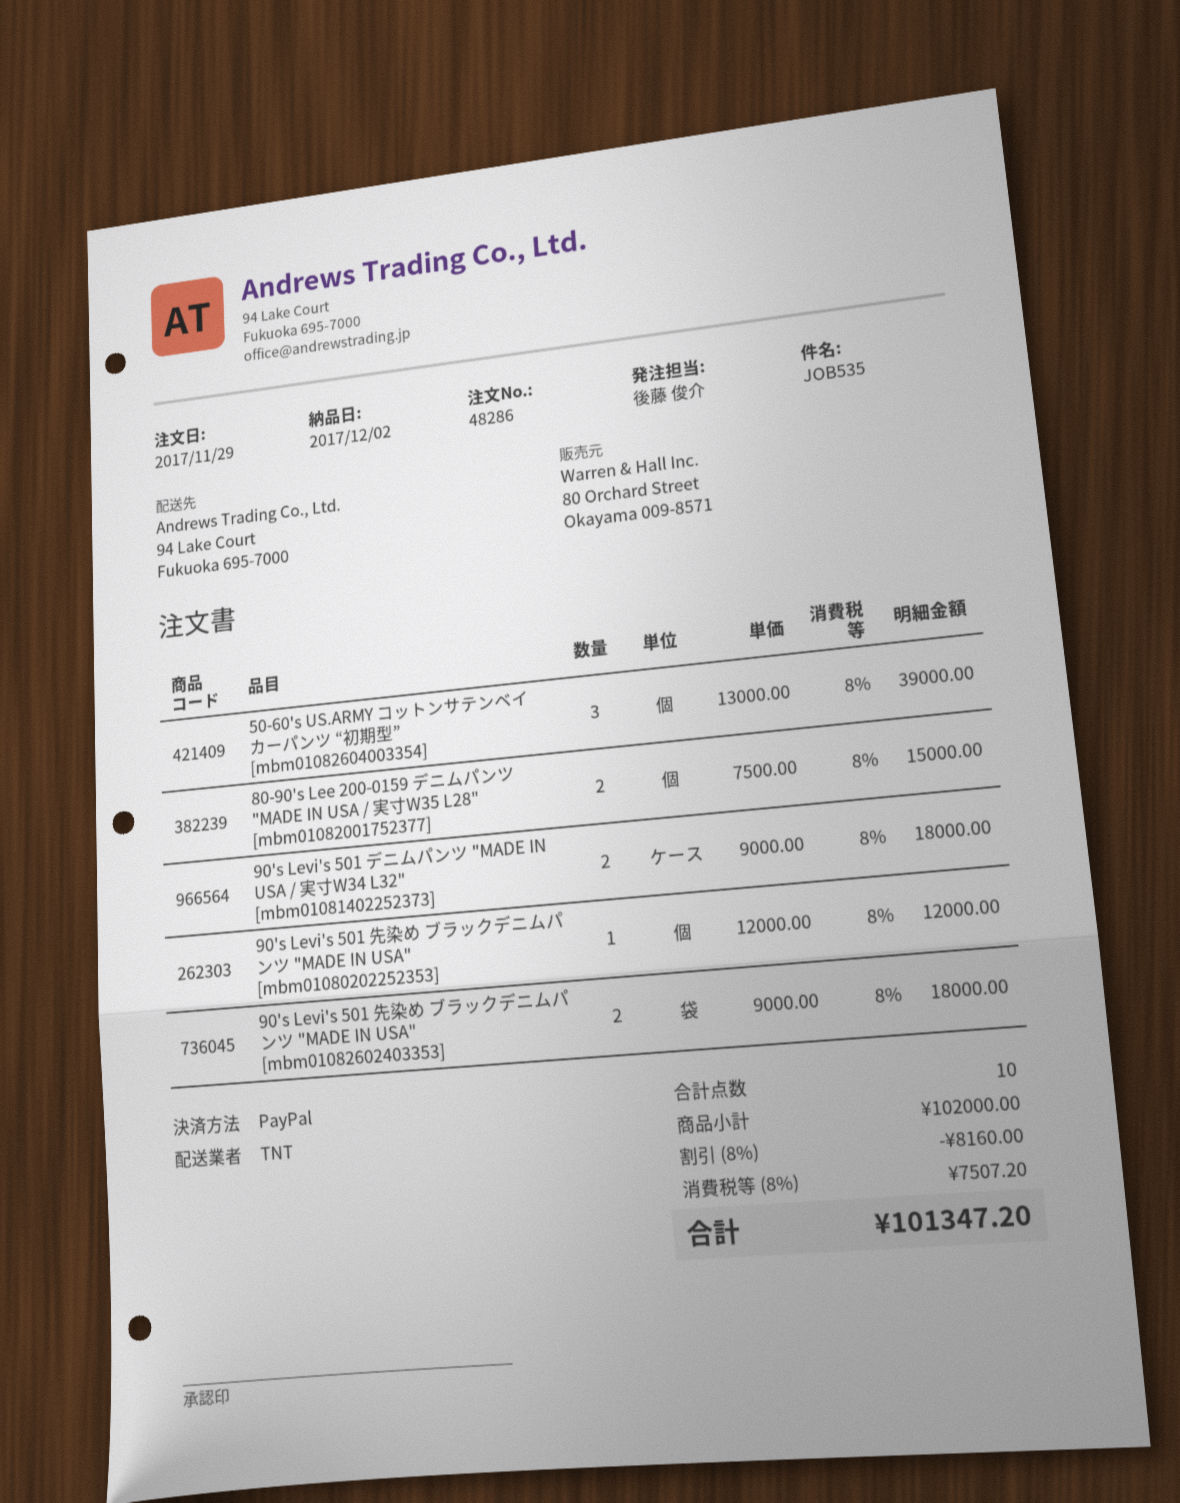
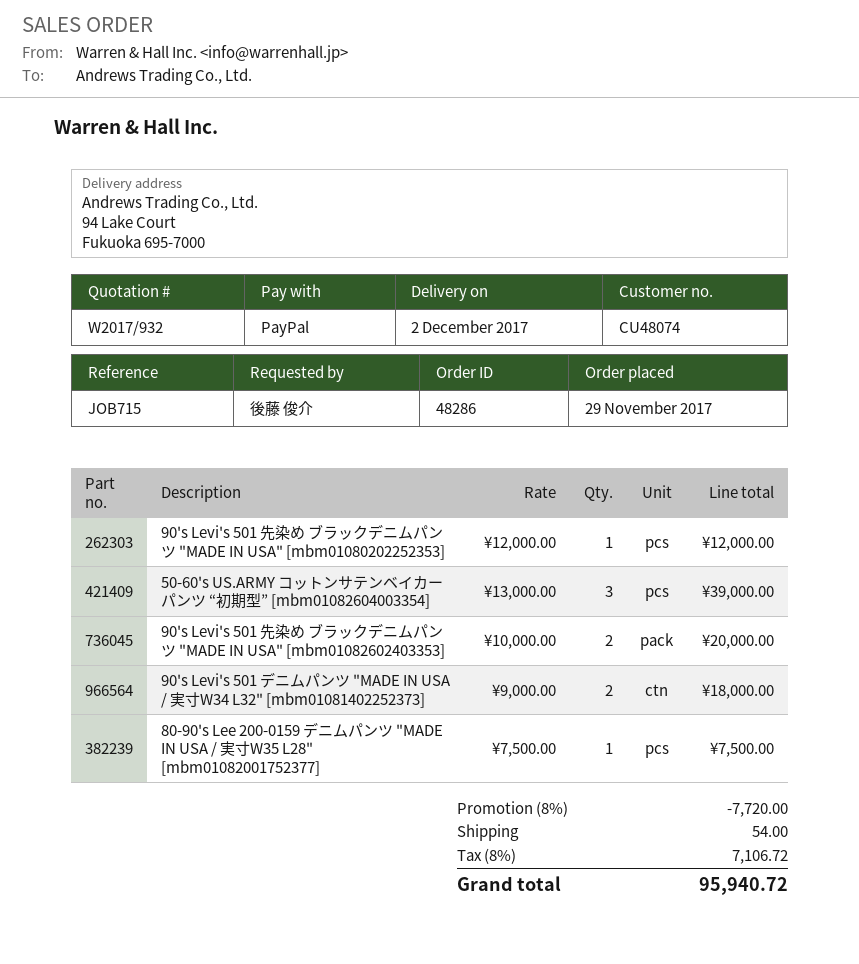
reference: JOB535 -> JOB715
80-90's Lee 200-0159 デニムパンツ "MADE IN USA / 実寸W35 L28" [mbm01082001752377]: 2 x 7500.00 = 15000.00 -> 1 x 7500.00 = 7500.00
90's Levi's 501 先染め ブラックデニムパンツ "MADE IN USA" [mbm01082602403353]: 2 x 9000.00 = 18000.00 -> 2 x 10000.00 = 20000.00
discount: 8% = 8160.00 -> 8% = 7720.00
shipping: none -> 54.00
tax: 8% = 7507.20 -> 8% = 7106.72
total: 101347.20 -> 95940.72

